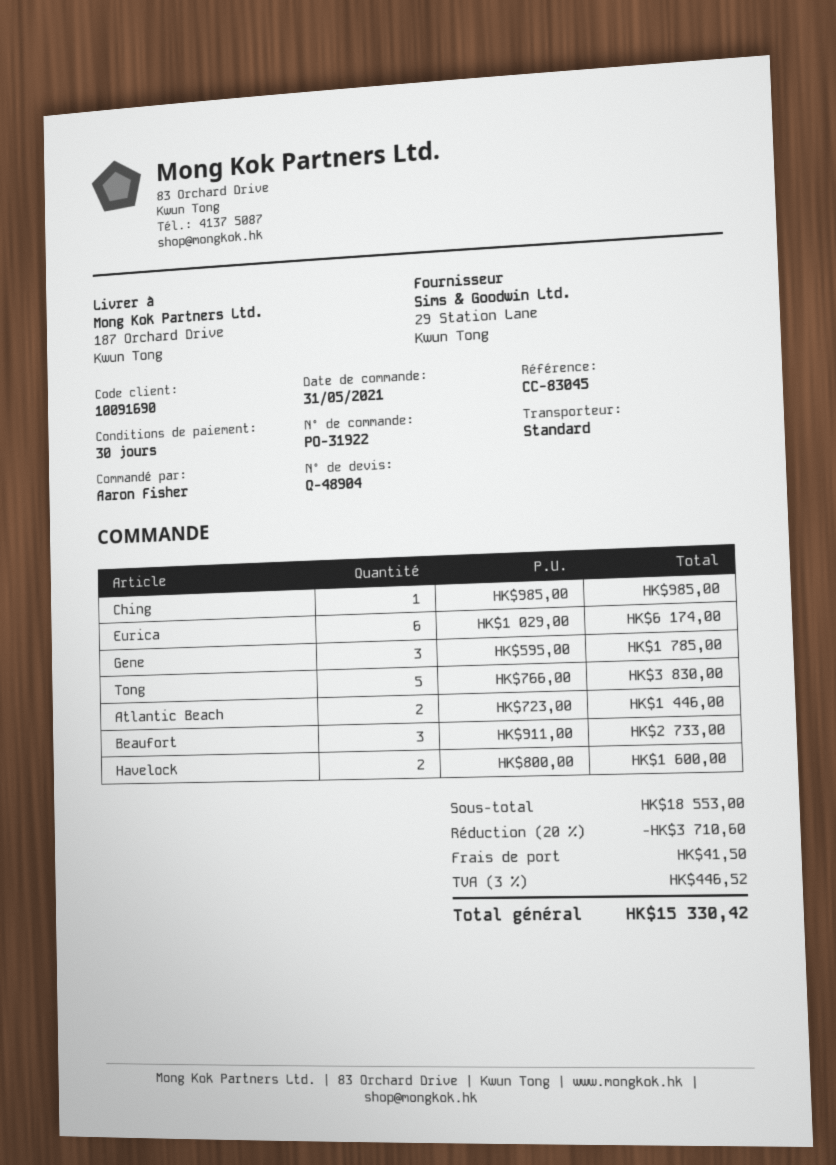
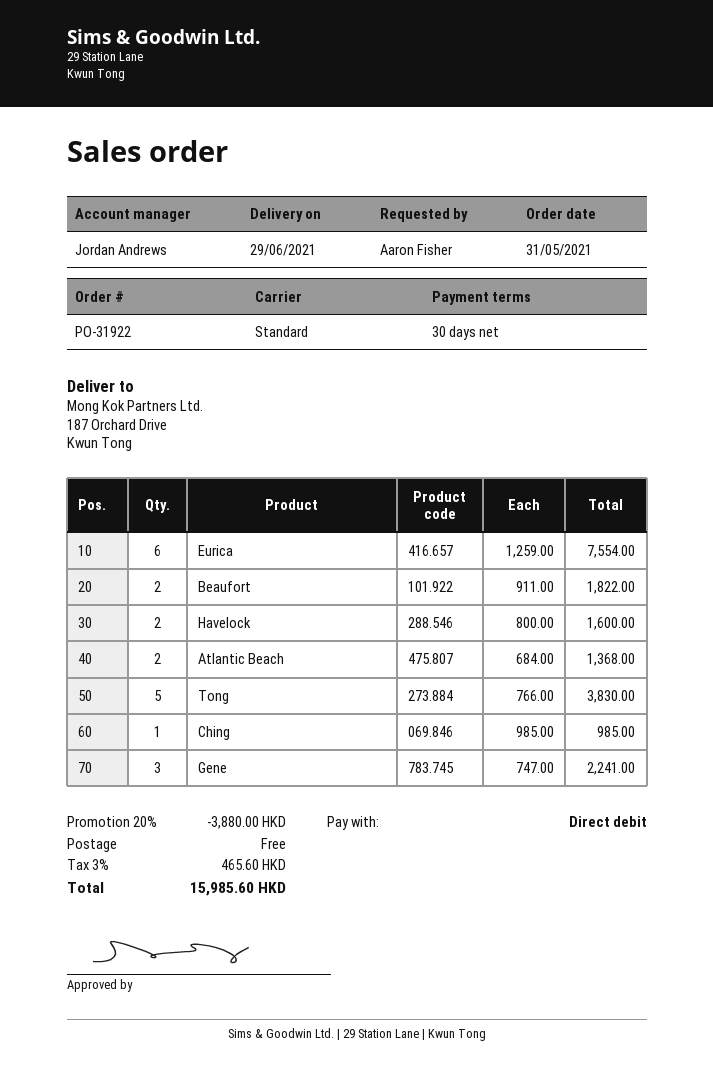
Eurica: 6 x 1029.00 = 6174.00 -> 6 x 1259.00 = 7554.00
Gene: 3 x 595.00 = 1785.00 -> 3 x 747.00 = 2241.00
Atlantic Beach: 2 x 723.00 = 1446.00 -> 2 x 684.00 = 1368.00
Beaufort: 3 x 911.00 = 2733.00 -> 2 x 911.00 = 1822.00
discount: 20% = 3710.60 -> 20% = 3880.00
shipping: 41.50 -> 0.00
tax: 3% = 446.52 -> 3% = 465.60
total: 15330.42 -> 15985.60

